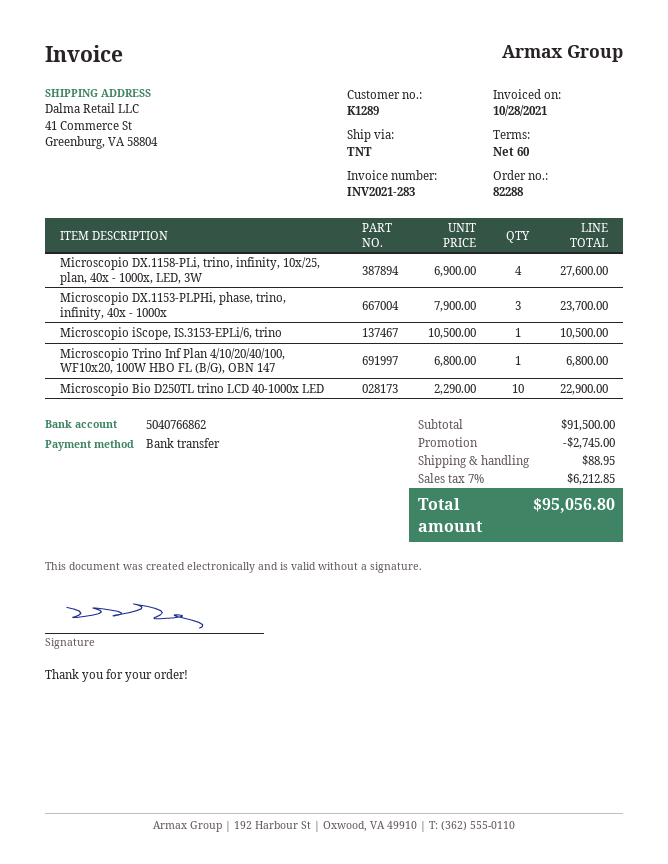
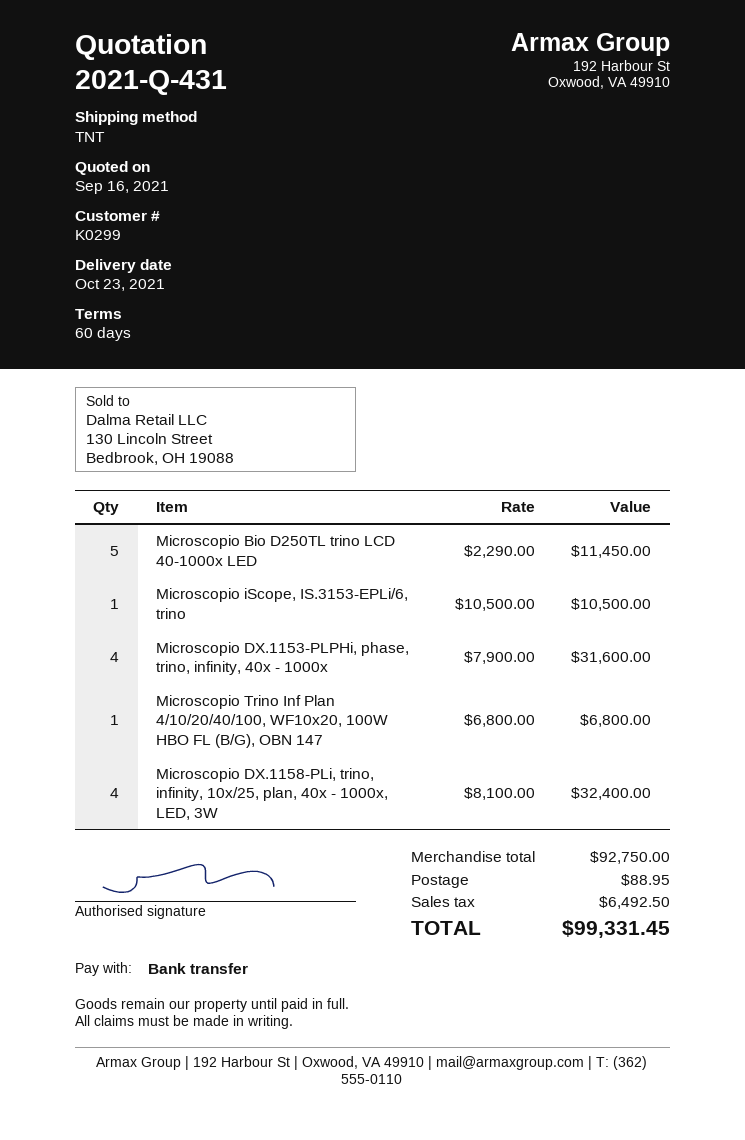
customer number: K1289 -> K0299
Microscopio DX.1158-PLi, trino, infinity, 10x/25, plan, 40x - 1000x, LED, 3W: 4 x 6900.00 = 27600.00 -> 4 x 8100.00 = 32400.00
Microscopio DX.1153-PLPHi, phase, trino, infinity, 40x - 1000x: 3 x 7900.00 = 23700.00 -> 4 x 7900.00 = 31600.00
Microscopio Bio D250TL trino LCD 40-1000x LED: 10 x 2290.00 = 22900.00 -> 5 x 2290.00 = 11450.00
subtotal: 91500.00 -> 92750.00
discount: 2745.00 -> none
tax: 6212.85 -> 6492.50
total: 95056.80 -> 99331.45

